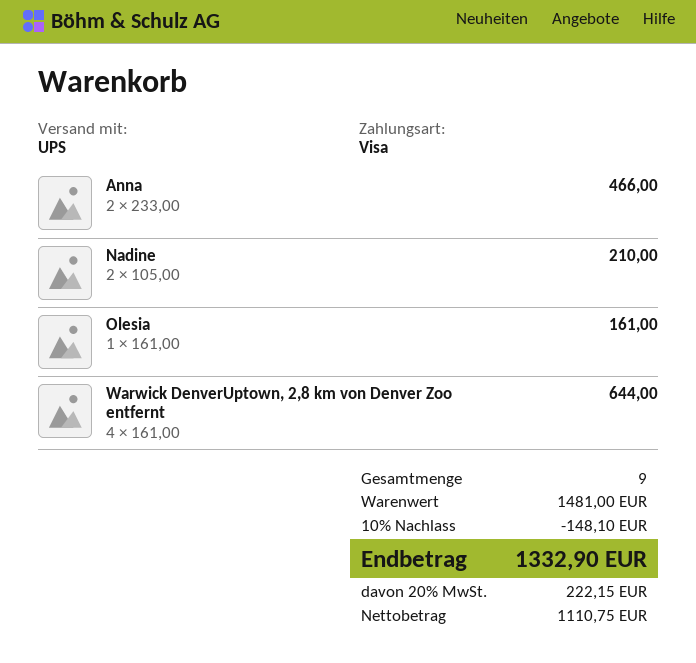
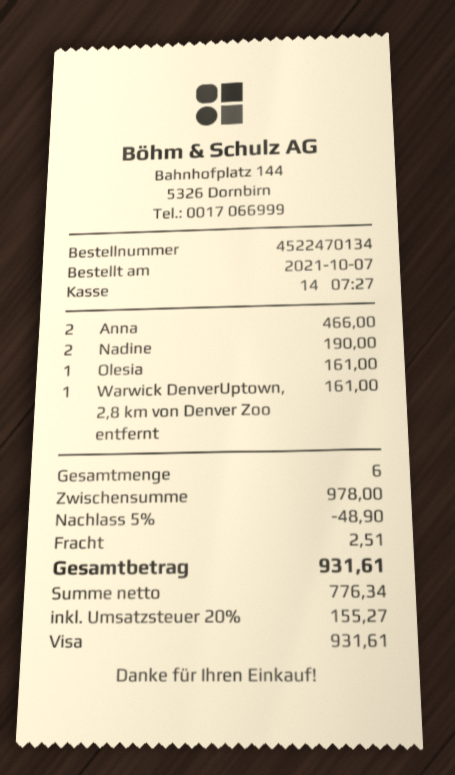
Nadine: 2 for 210.00 -> 2 for 190.00
Warwick DenverUptown, 2,8 km von Denver Zoo entfernt: 4 for 644.00 -> 1 for 161.00
total quantity: 9 -> 6
subtotal: 1481.00 -> 978.00
discount: 10% = 148.10 -> 5% = 48.90
shipping: none -> 2.51
net: 1110.75 -> 776.34
tax: 20% = 222.15 -> 20% = 155.27
total: 1332.90 -> 931.61

